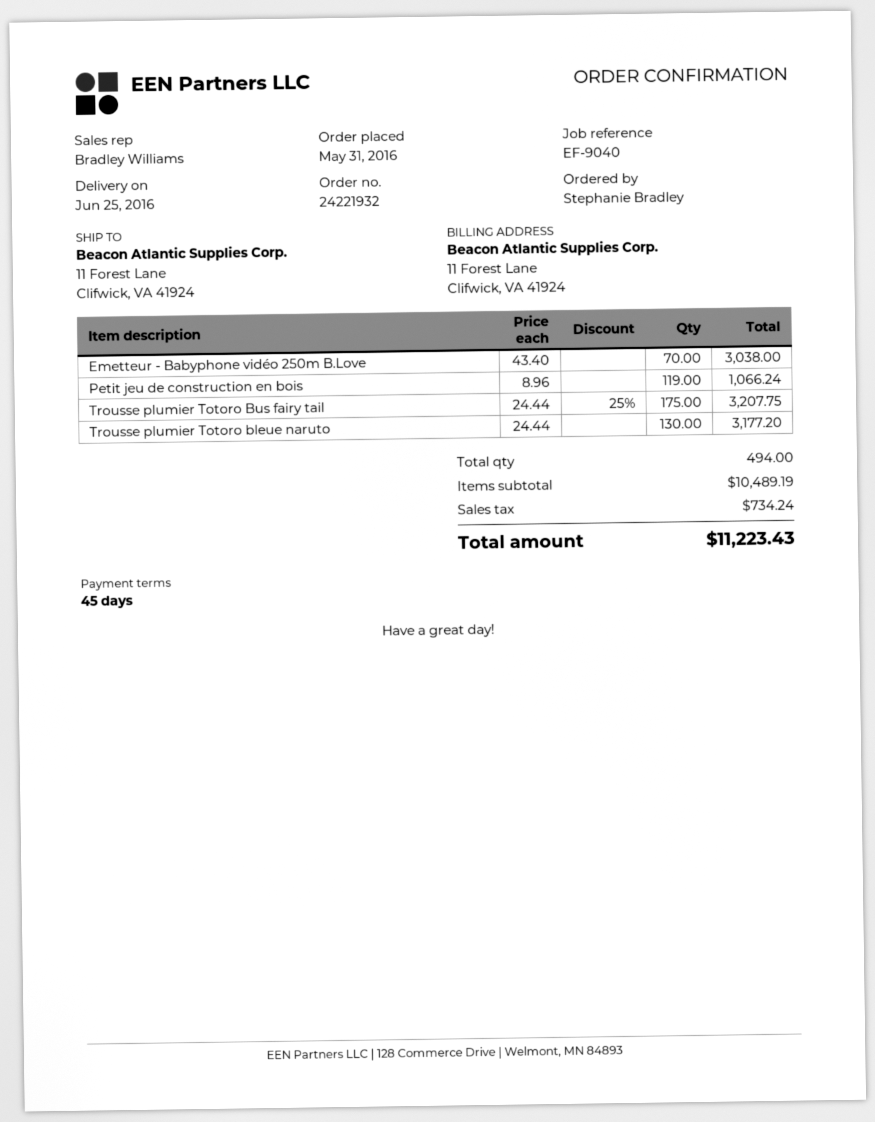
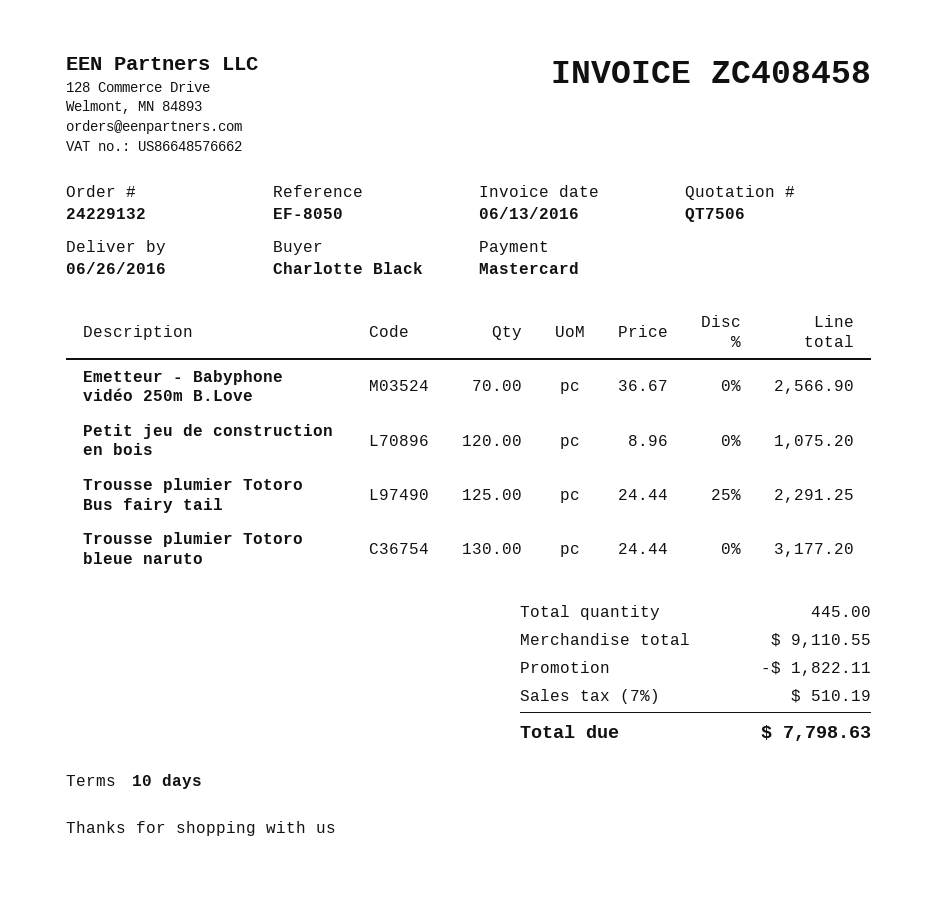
order number: 24221932 -> 24229132
delivery date: 2016-06-25 -> 2016-06-26
payment terms: 45 days -> 10 days
reference: EF-9040 -> EF-8050
ordered by: Stephanie Bradley -> Charlotte Black
Emetteur - Babyphone vidéo 250m B.Love: 70 x 43.40 = 3038.00 -> 70 x 36.67 = 2566.90
Petit jeu de construction en bois: 119 x 8.96 = 1066.24 -> 120 x 8.96 = 1075.20
Trousse plumier Totoro Bus fairy tail: 175 x 24.44 - 25% = 3207.75 -> 125 x 24.44 - 25% = 2291.25
total quantity: 494 -> 445
subtotal: 10489.19 -> 9110.55
discount: none -> 1822.11
tax: 734.24 -> 510.19
total: 11223.43 -> 7798.63

